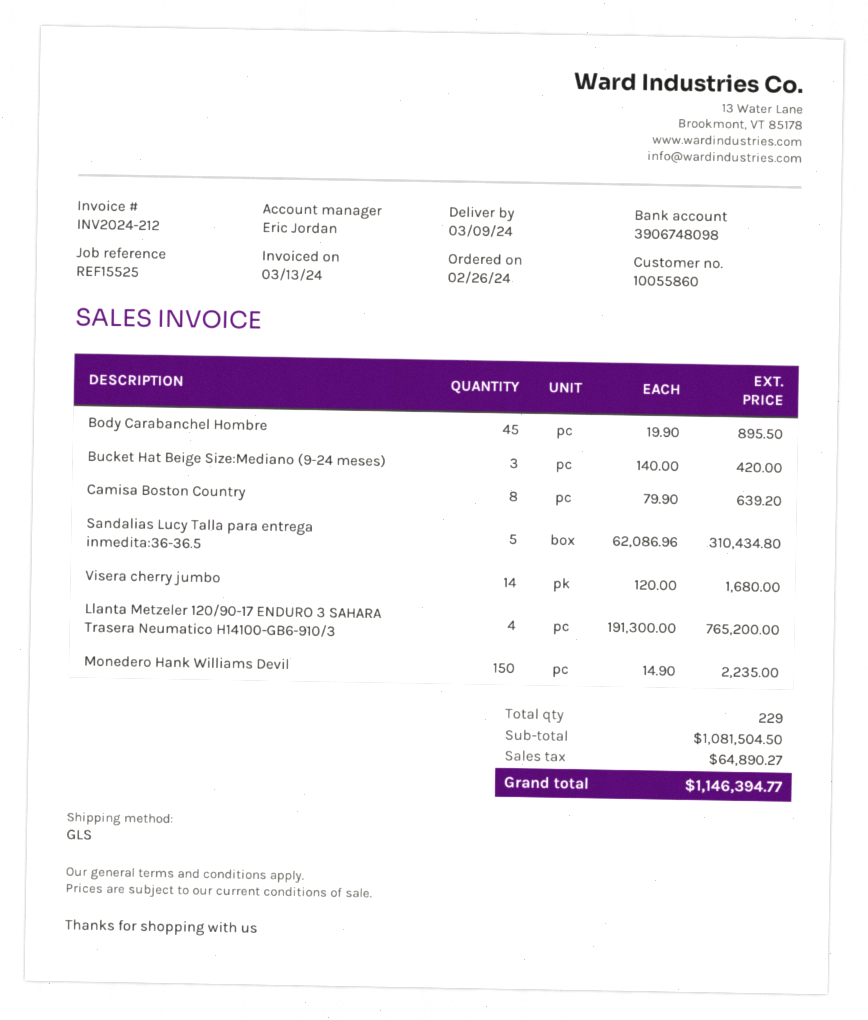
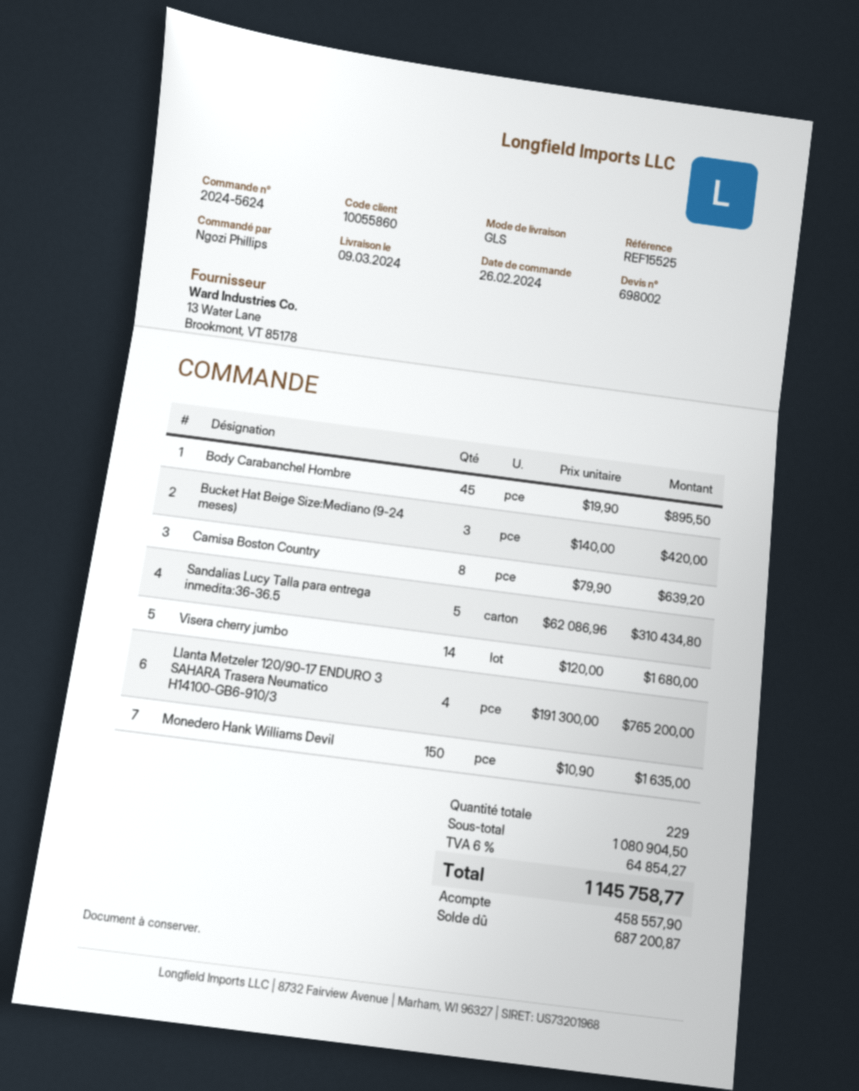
Monedero Hank Williams Devil: 150 x 14.90 = 2235.00 -> 150 x 10.90 = 1635.00
subtotal: 1081504.50 -> 1080904.50
tax: 64890.27 -> 64854.27
total: 1146394.77 -> 1145758.77

